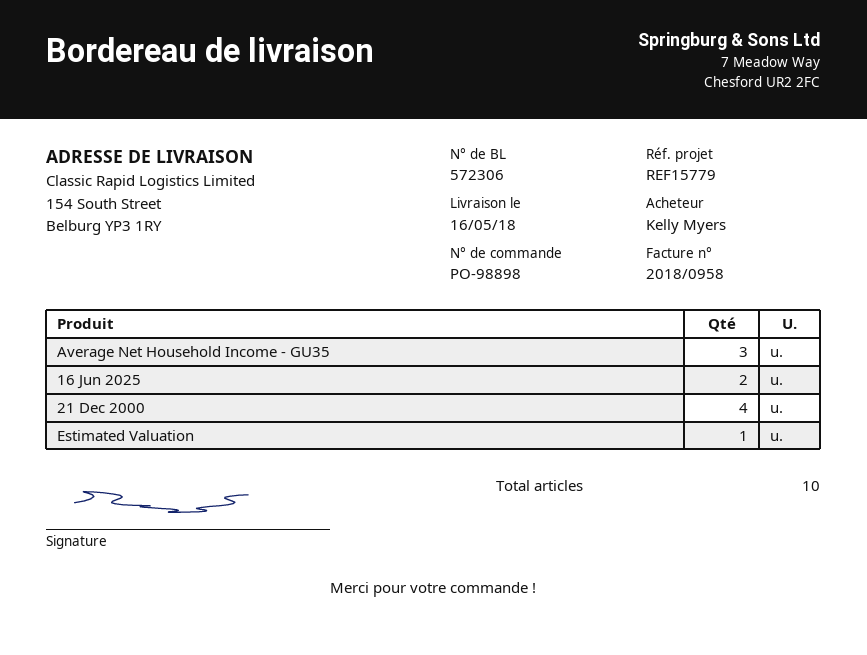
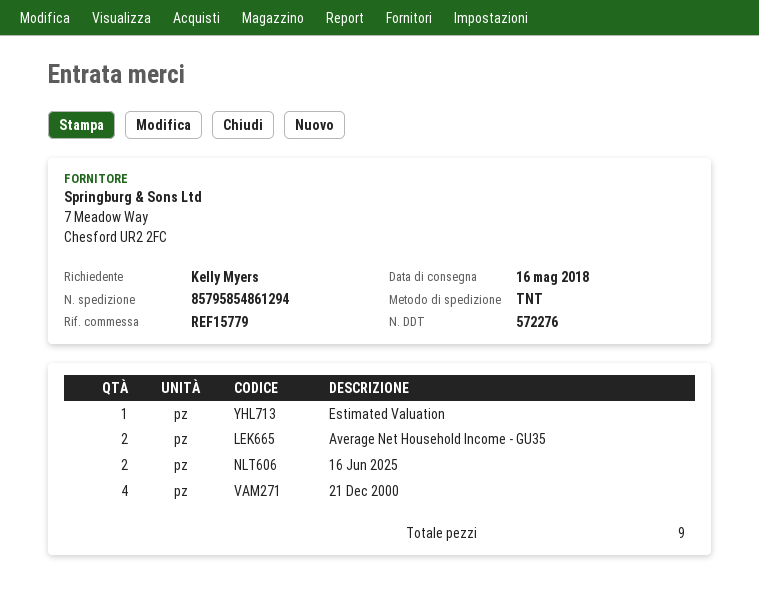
delivery note number: 572306 -> 572276
Average Net Household Income - GU35: 3 -> 2
total quantity: 10 -> 9

